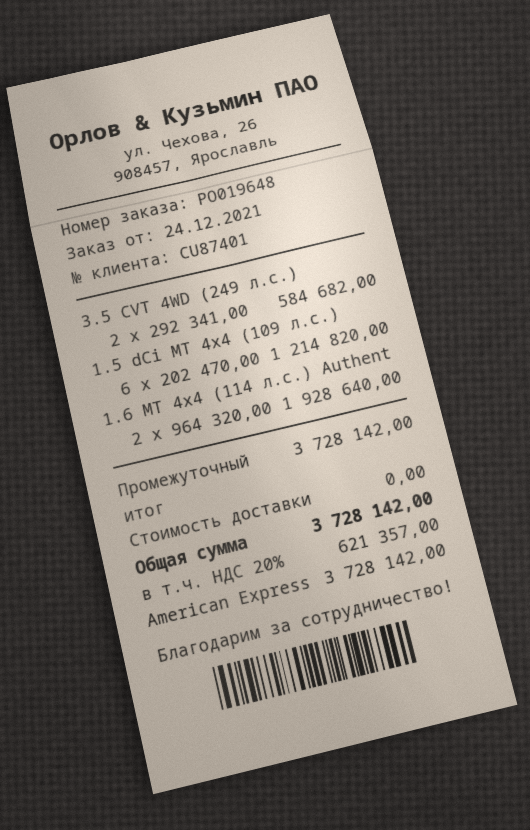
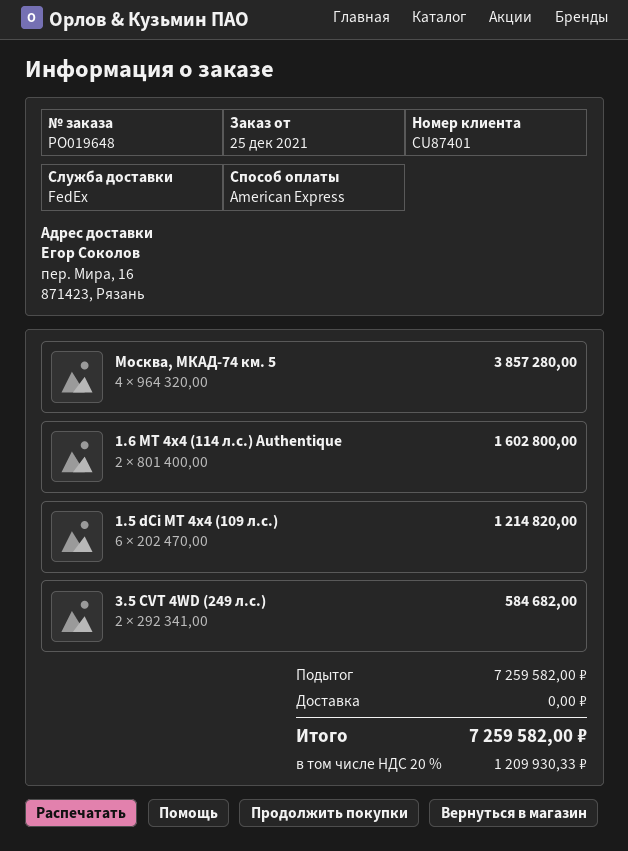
order date: 2021-12-24 -> 2021-12-25
1.6 MT 4x4 (114 л.с.) Authent: 2 x 964320.00 = 1928640.00 -> 2 x 801400.00 = 1602800.00
Москва, МКАД-74 км. 5: none -> 4 x 964320.00 = 3857280.00
subtotal: 3728142.00 -> 7259582.00
tax: 20% = 621357.00 -> 20% = 1209930.33
total: 3728142.00 -> 7259582.00

